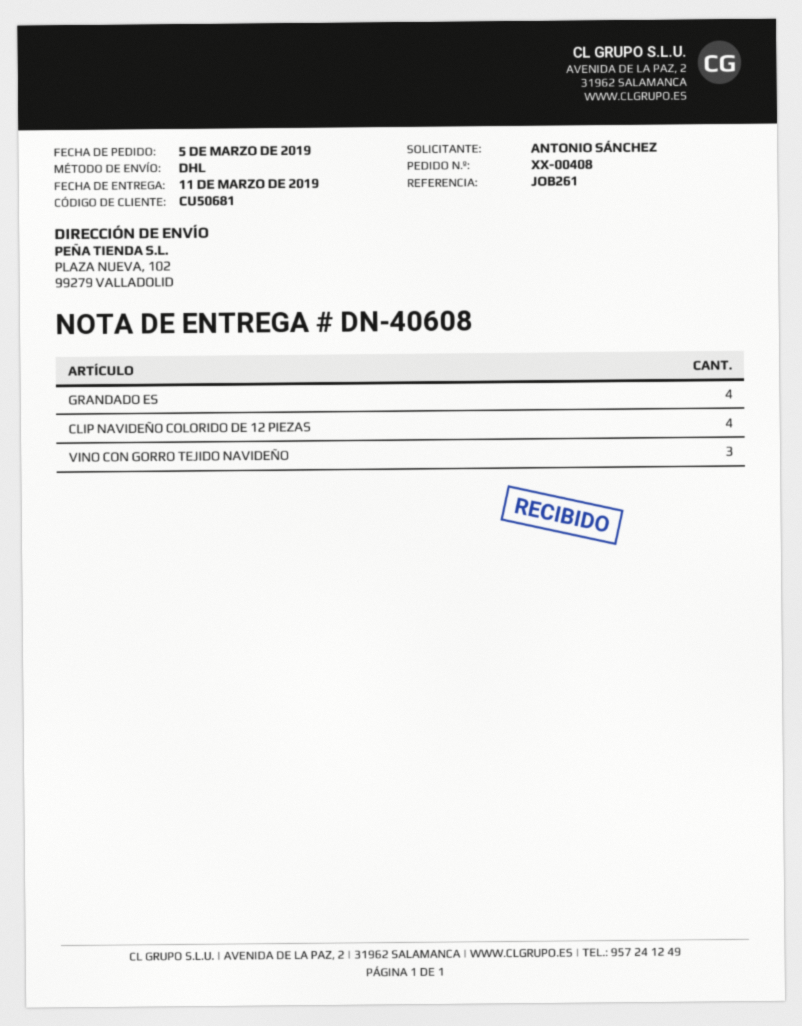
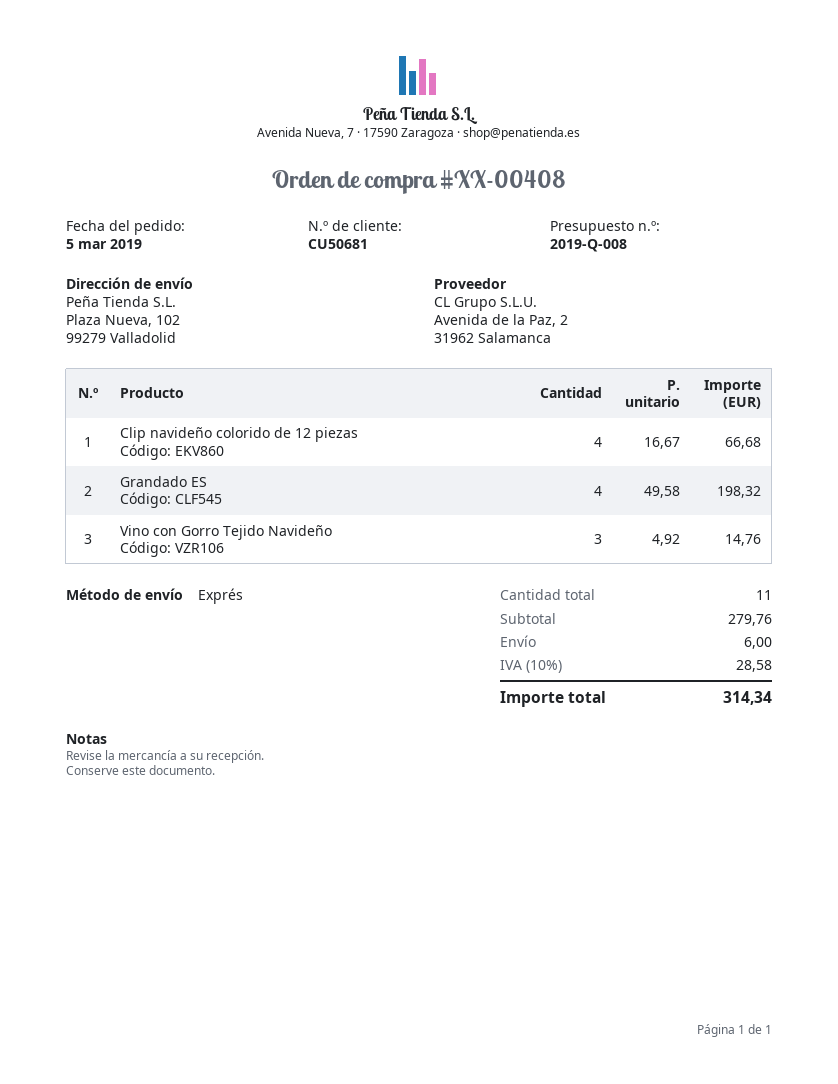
shipping method: DHL -> express

